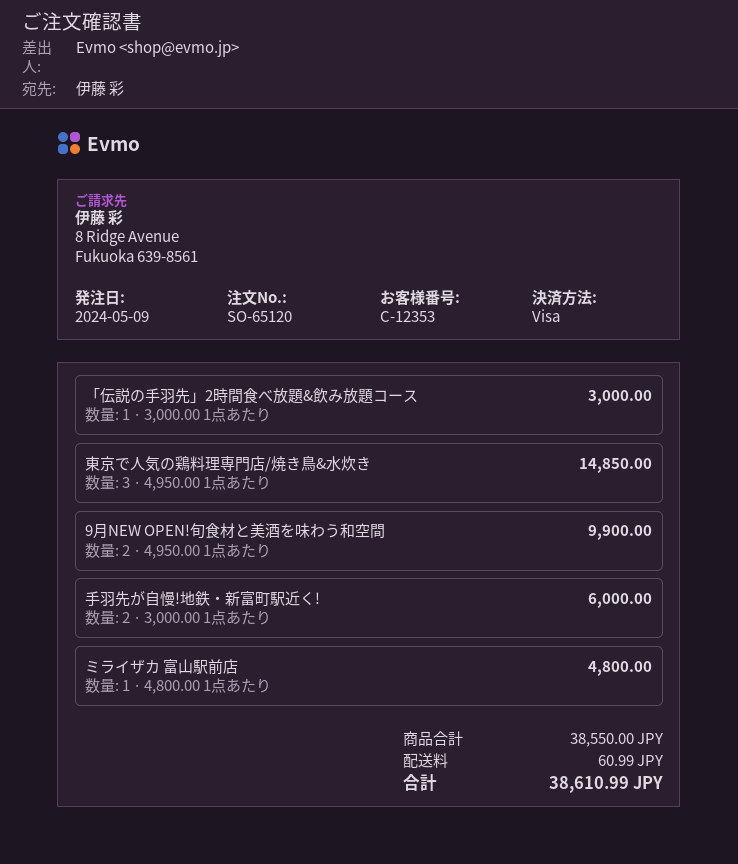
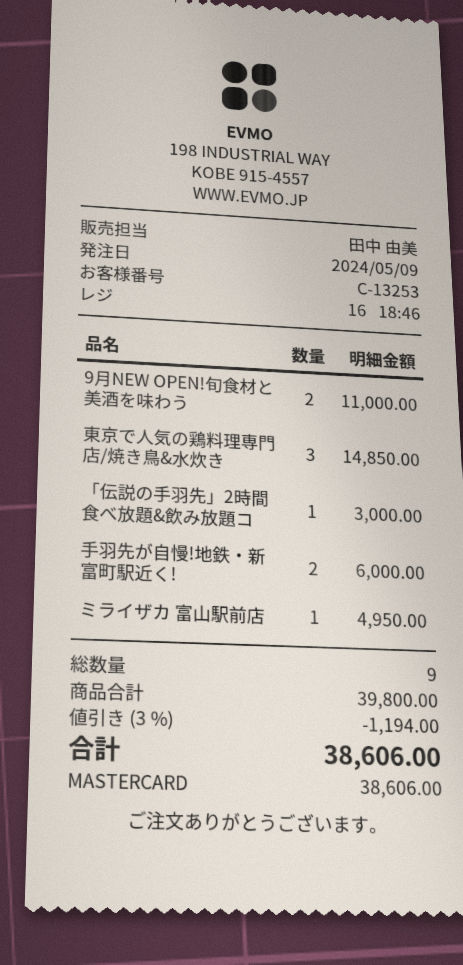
customer number: C-12353 -> C-13253
payment method: Visa -> Mastercard
9月NEW OPEN!旬食材と美酒を味わう和空間: 2 for 9900.00 -> 2 for 11000.00
ミライザカ 富山駅前店: 1 for 4800.00 -> 1 for 4950.00
subtotal: 38550.00 -> 39800.00
discount: none -> 3% = 1194.00
shipping: 60.99 -> none
total: 38610.99 -> 38606.00

